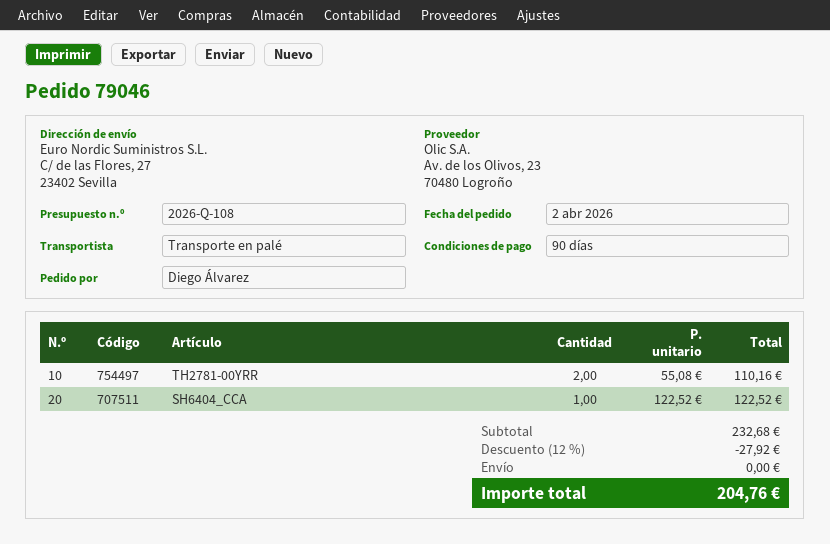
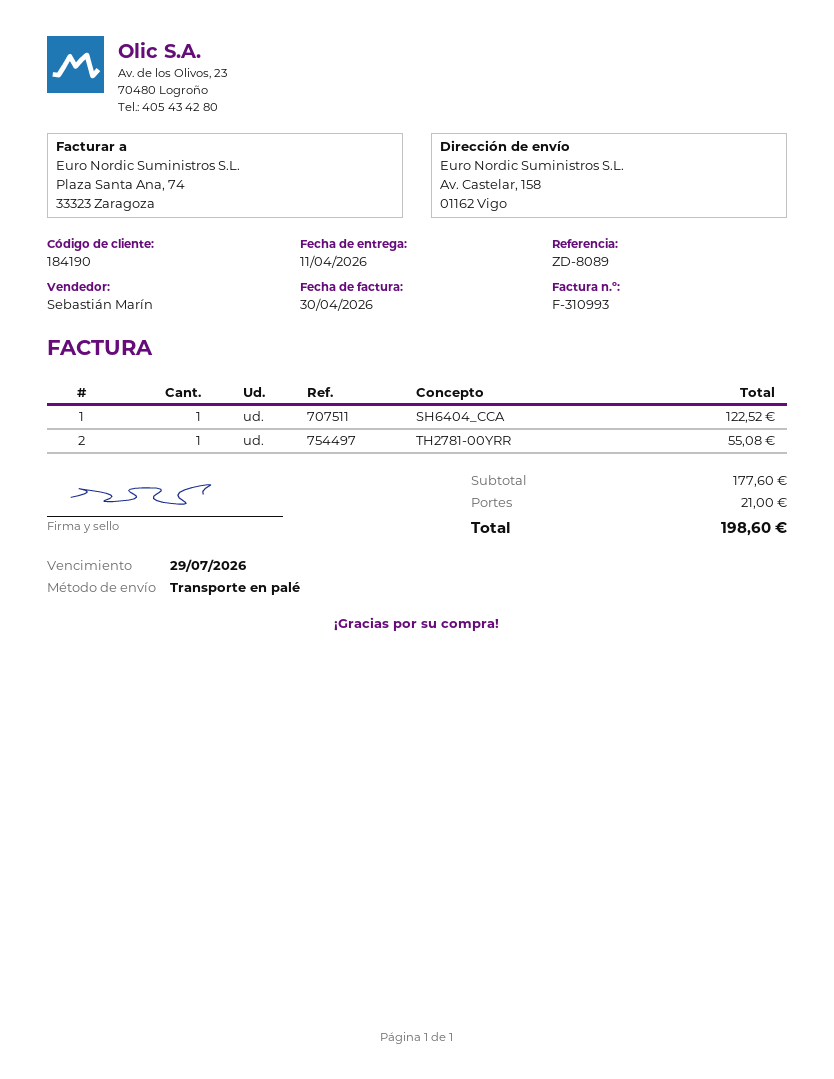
ship to: C/ de las Flores, 27, 23402 Sevilla -> Av. Castelar, 158, 01162 Vigo
TH2781-00YRR: 2 for 110.16 -> 1 for 55.08
subtotal: 232.68 -> 177.60
discount: 12% = 27.92 -> none
shipping: 0.00 -> 21.00
total: 204.76 -> 198.60

